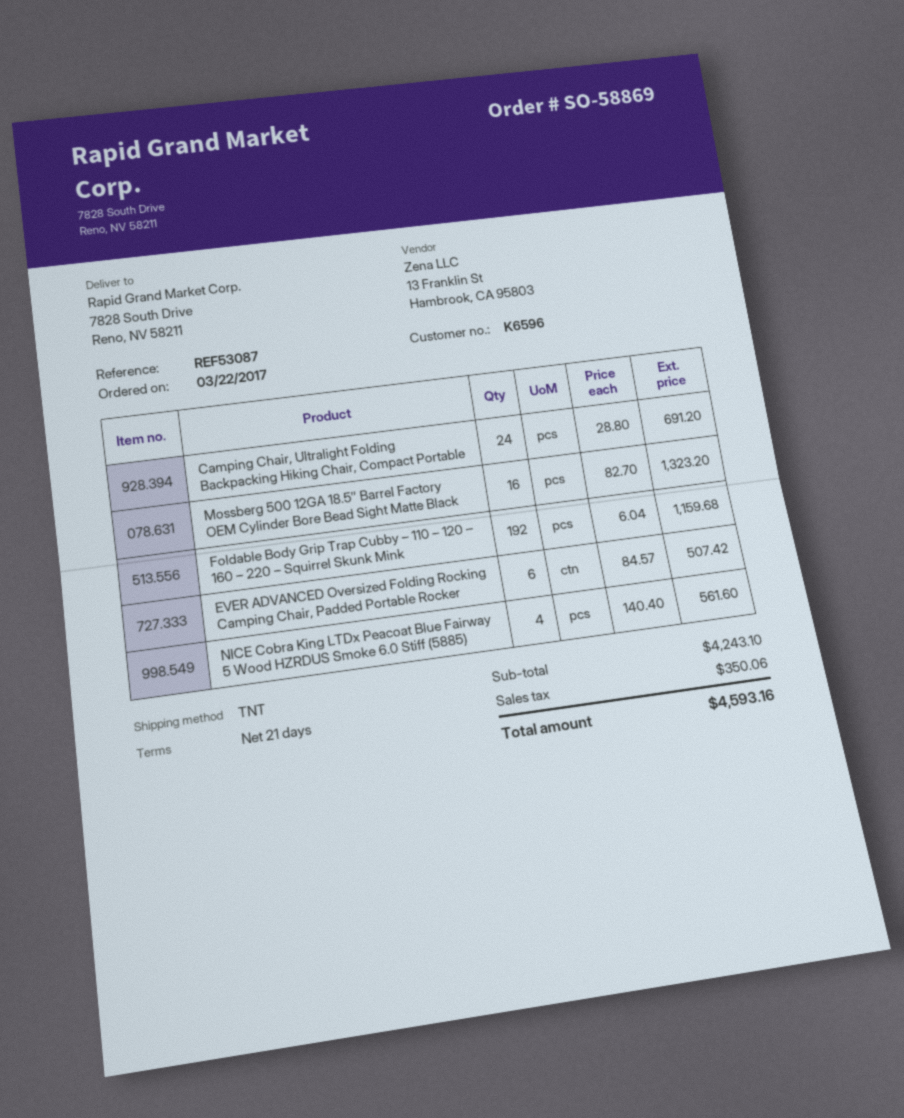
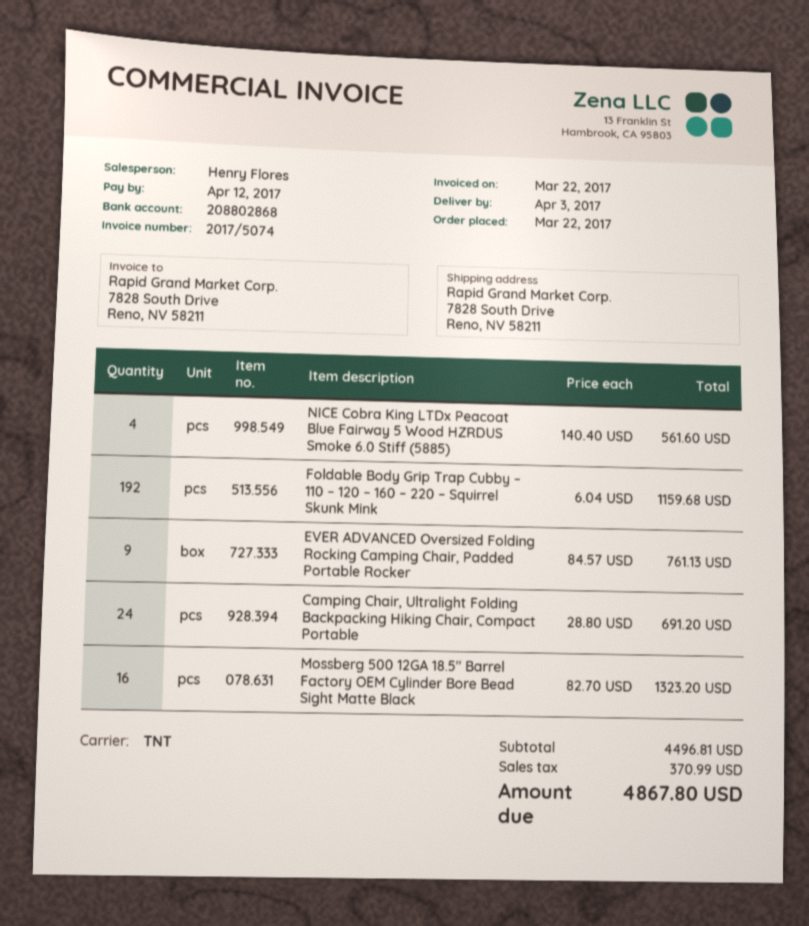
EVER ADVANCED Oversized Folding Rocking Camping Chair, Padded Portable Rocker: 6 x 84.57 = 507.42 -> 9 x 84.57 = 761.13
subtotal: 4243.10 -> 4496.81
tax: 350.06 -> 370.99
total: 4593.16 -> 4867.80

